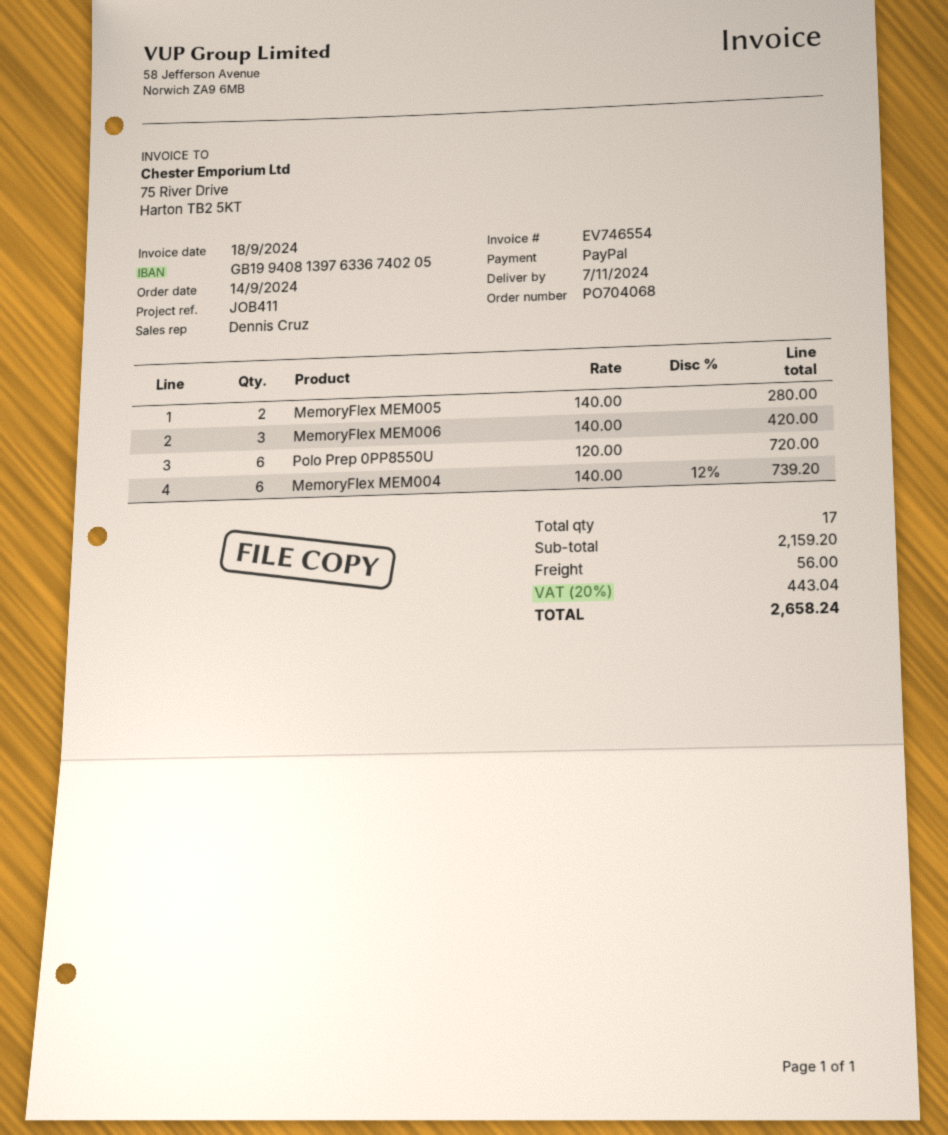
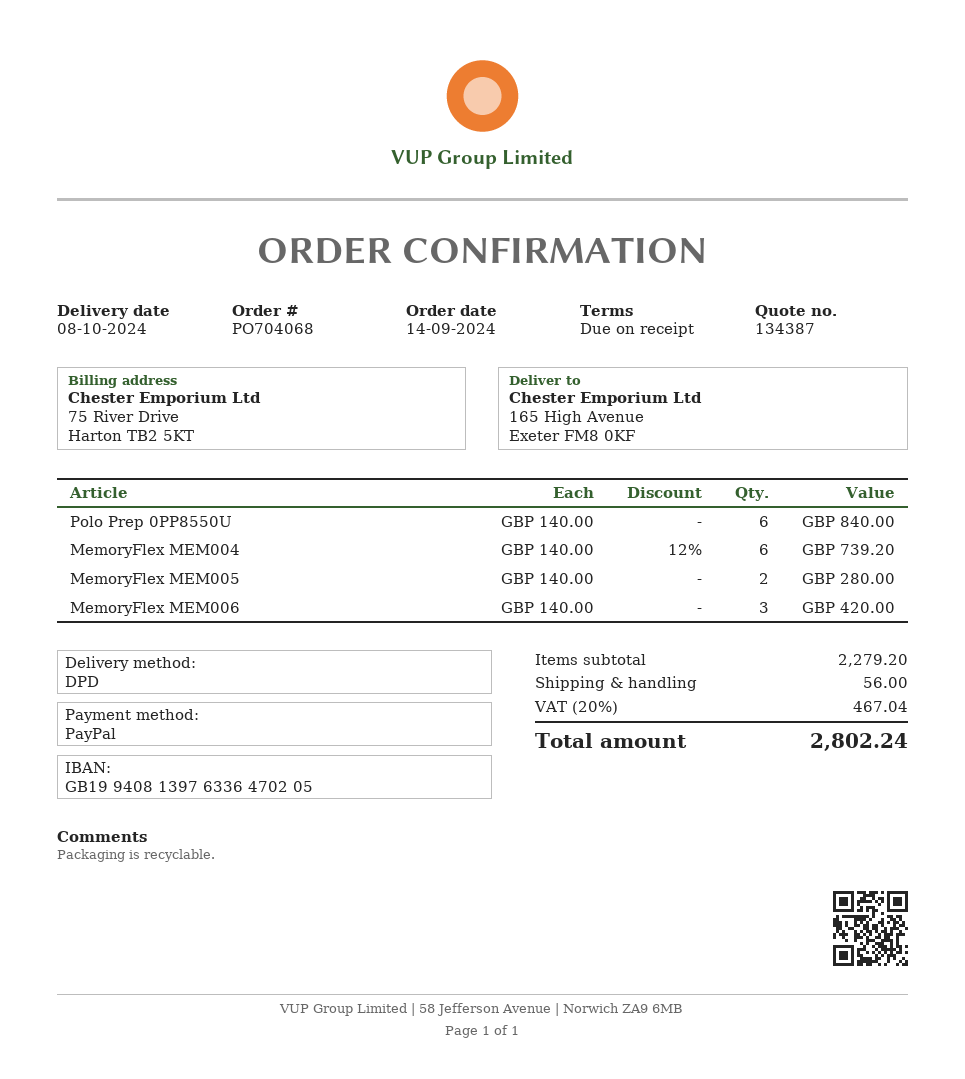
delivery date: 2024-11-07 -> 2024-10-08
bank account: GB19940813976336740205 -> GB19940813976336470205
Polo Prep 0PP8550U: 6 x 120.00 = 720.00 -> 6 x 140.00 = 840.00
subtotal: 2159.20 -> 2279.20
tax: 20% = 443.04 -> 20% = 467.04
total: 2658.24 -> 2802.24

